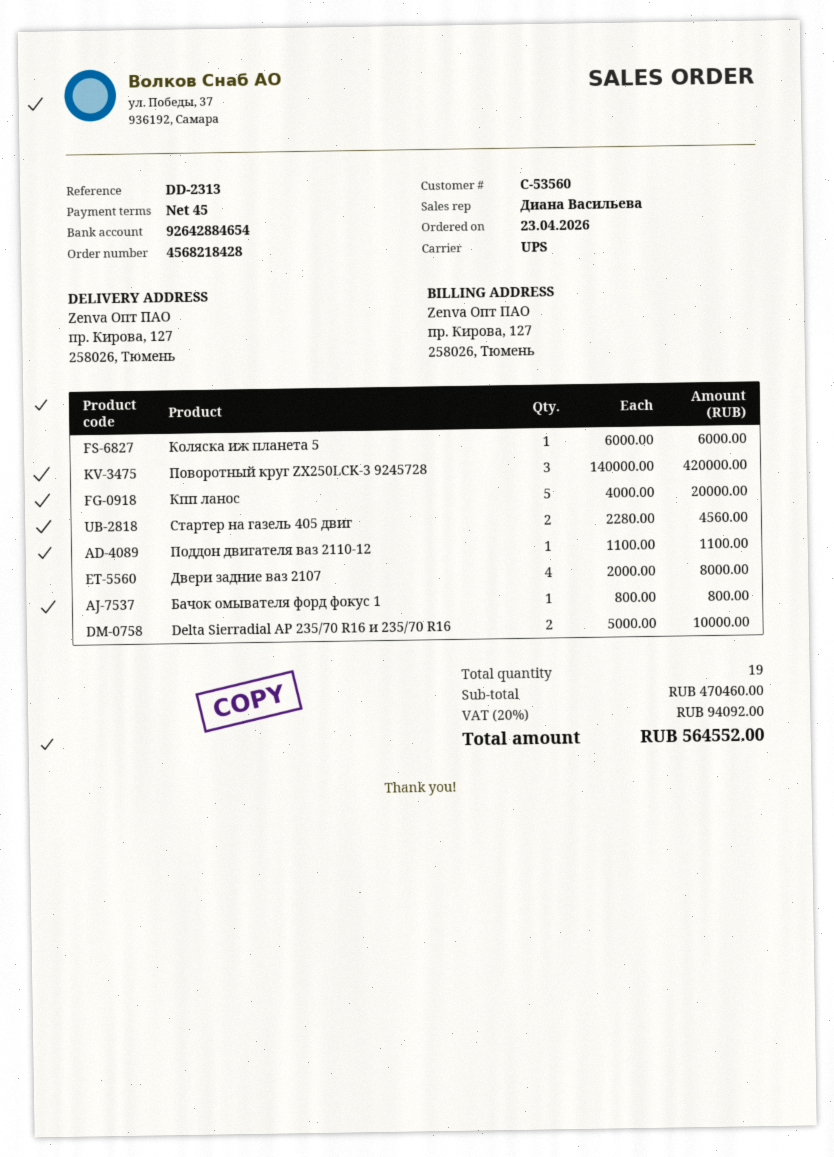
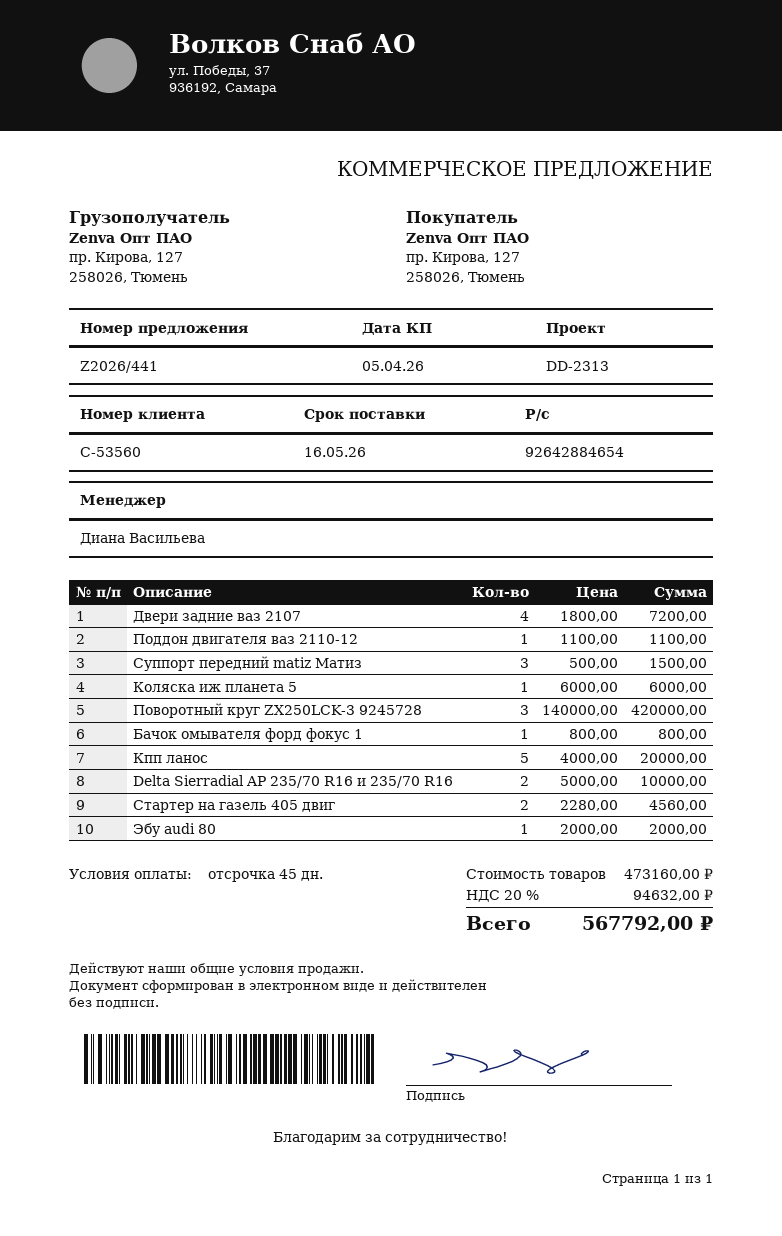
Двери задние ваз 2107: 4 x 2000.00 = 8000.00 -> 4 x 1800.00 = 7200.00
Суппорт передний matiz Матиз: none -> 3 x 500.00 = 1500.00
Эбу audi 80: none -> 1 x 2000.00 = 2000.00
subtotal: 470460.00 -> 473160.00
tax: 20% = 94092.00 -> 20% = 94632.00
total: 564552.00 -> 567792.00

